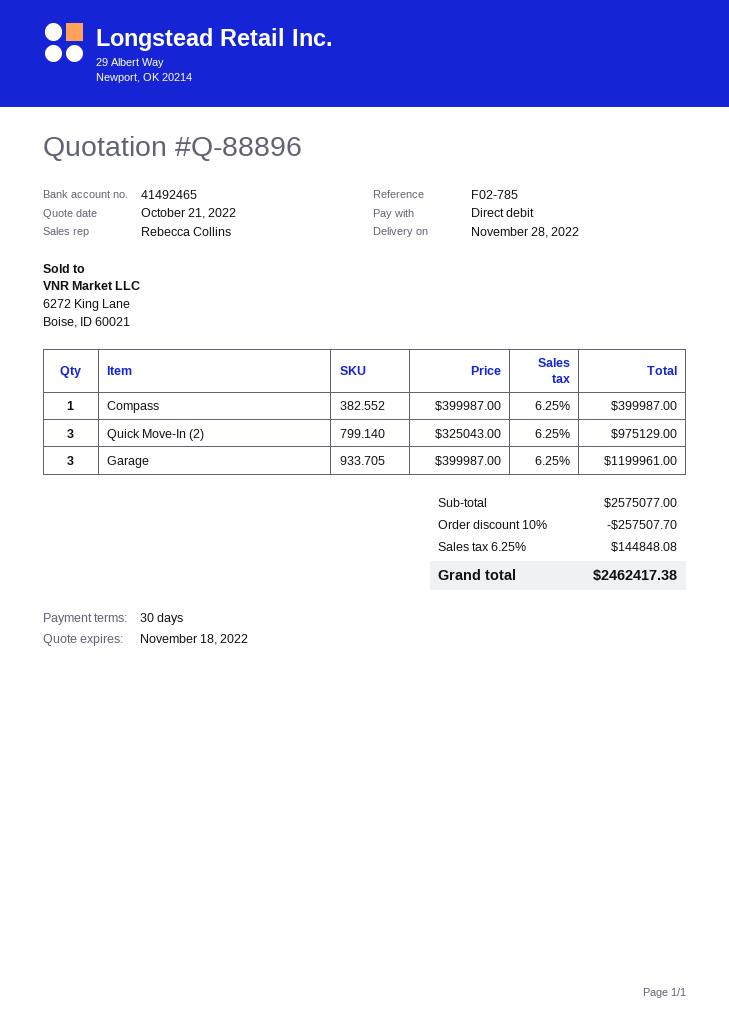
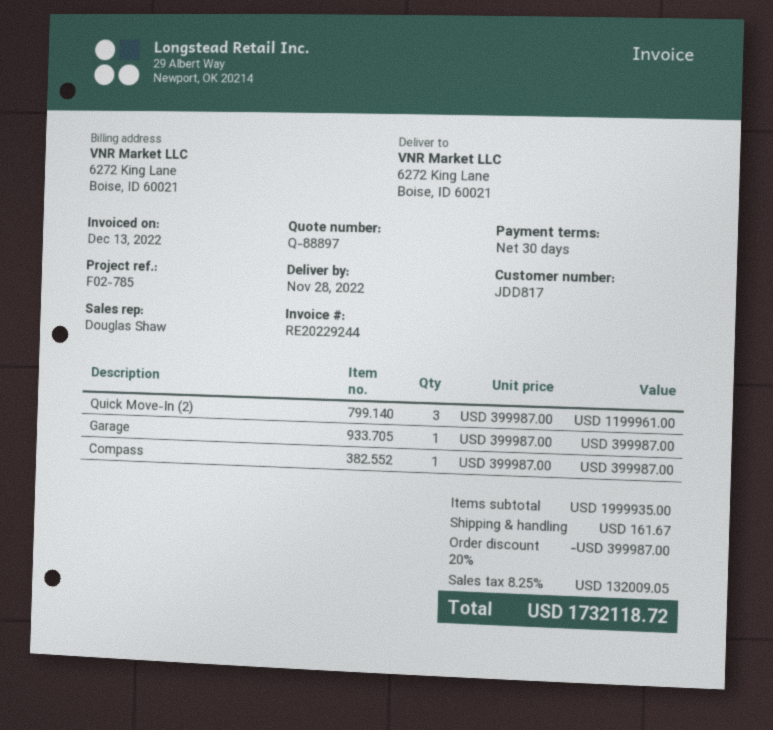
quote number: Q-88896 -> Q-88897
sales rep: Rebecca Collins -> Douglas Shaw
Quick Move-In (2): 3 x 325043.00 = 975129.00 -> 3 x 399987.00 = 1199961.00
Garage: 3 x 399987.00 = 1199961.00 -> 1 x 399987.00 = 399987.00
subtotal: 2575077.00 -> 1999935.00
discount: 10% = 257507.70 -> 20% = 399987.00
shipping: none -> 161.67
tax: 6.25% = 144848.08 -> 8.25% = 132009.05
total: 2462417.38 -> 1732118.72

